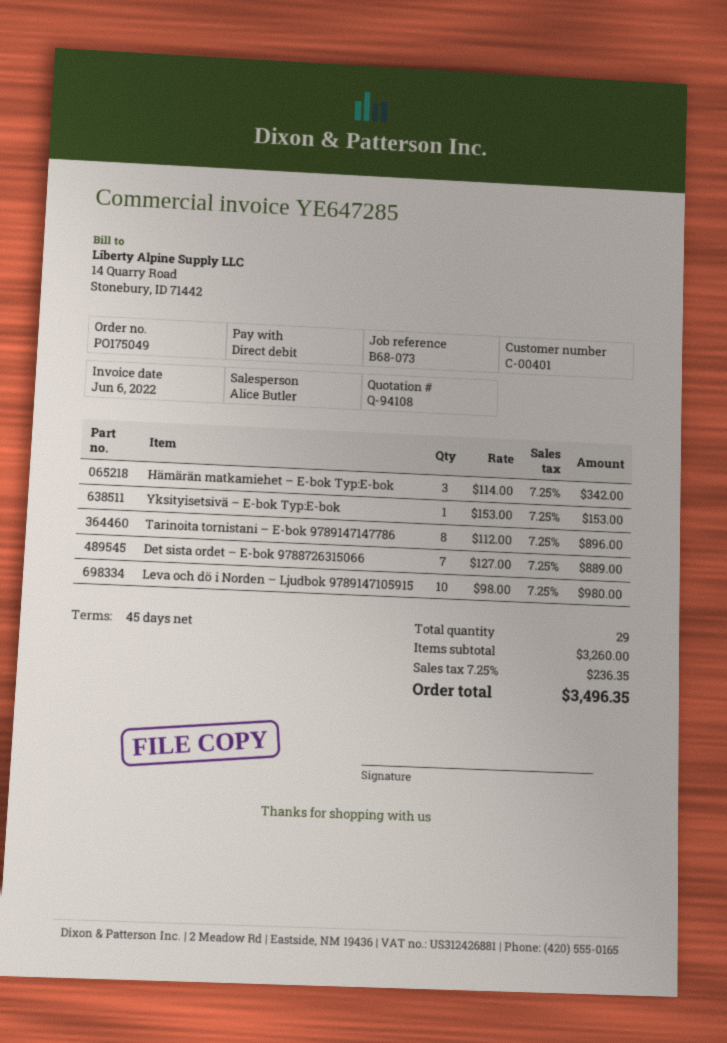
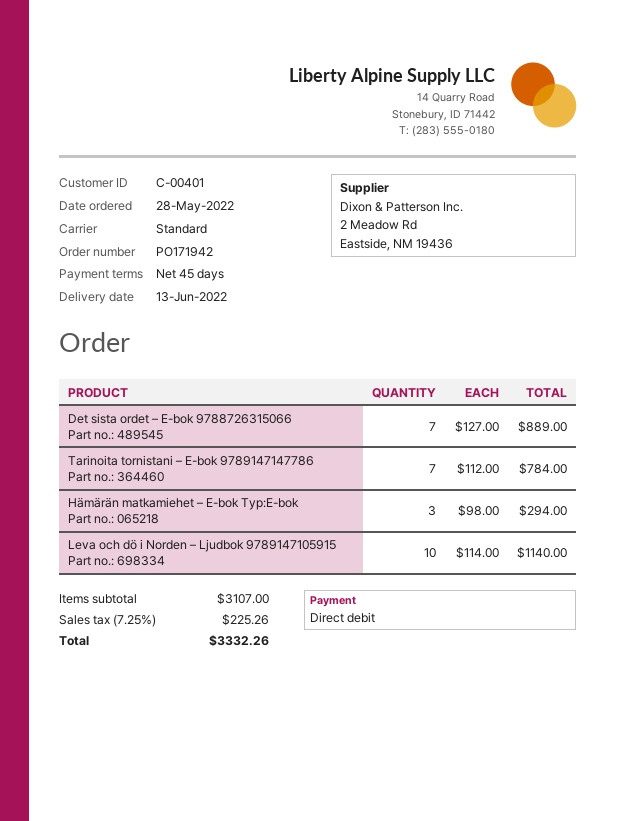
order number: PO175049 -> PO171942
Hämärän matkamiehet – E-bok Typ:E-bok: 3 x 114.00 = 342.00 -> 3 x 98.00 = 294.00
Yksityisetsivä – E-bok Typ:E-bok: 1 x 153.00 = 153.00 -> none
Tarinoita tornistani – E-bok 9789147147786: 8 x 112.00 = 896.00 -> 7 x 112.00 = 784.00
Leva och dö i Norden – Ljudbok 9789147105915: 10 x 98.00 = 980.00 -> 10 x 114.00 = 1140.00
subtotal: 3260.00 -> 3107.00
tax: 7.25% = 236.35 -> 7.25% = 225.26
total: 3496.35 -> 3332.26

